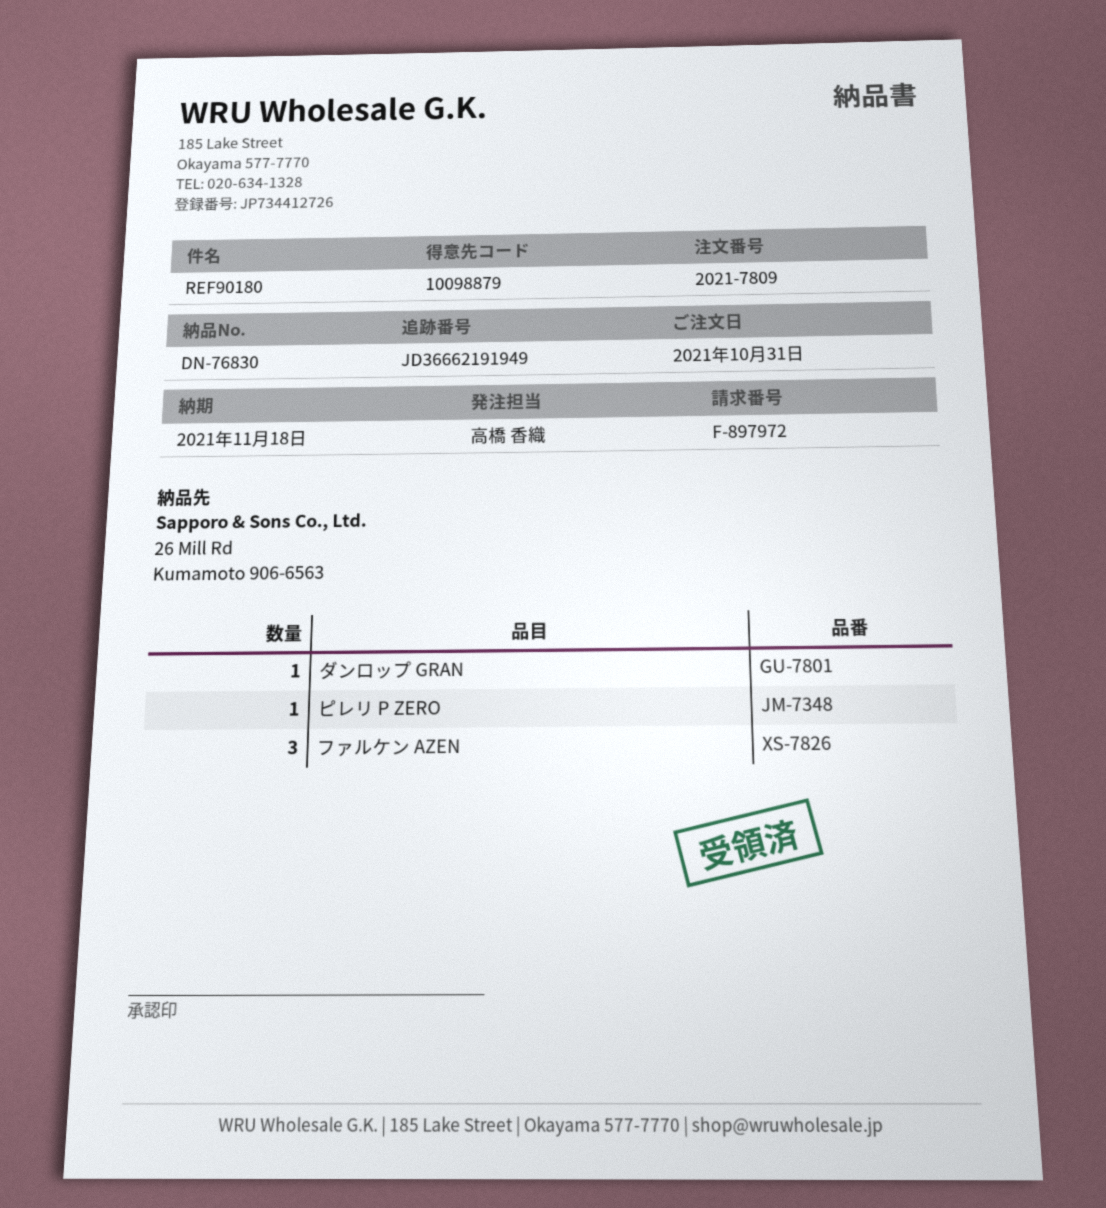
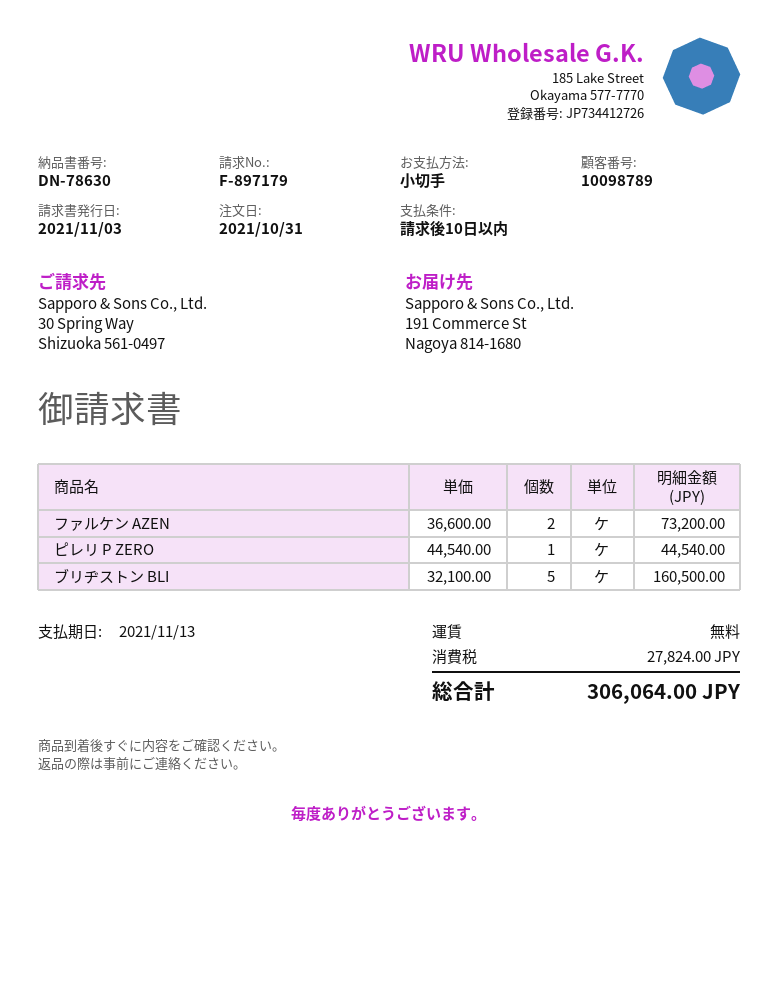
delivery note number: DN-76830 -> DN-78630
invoice number: F-897972 -> F-897179
customer number: 10098879 -> 10098789
ship to: 26 Mill Rd, Kumamoto 906-6563 -> 191 Commerce St, Nagoya 814-1680
ダンロップ GRAN: 1 -> none
ファルケン AZEN: 3 -> 2
ブリヂストン BLI: none -> 5

